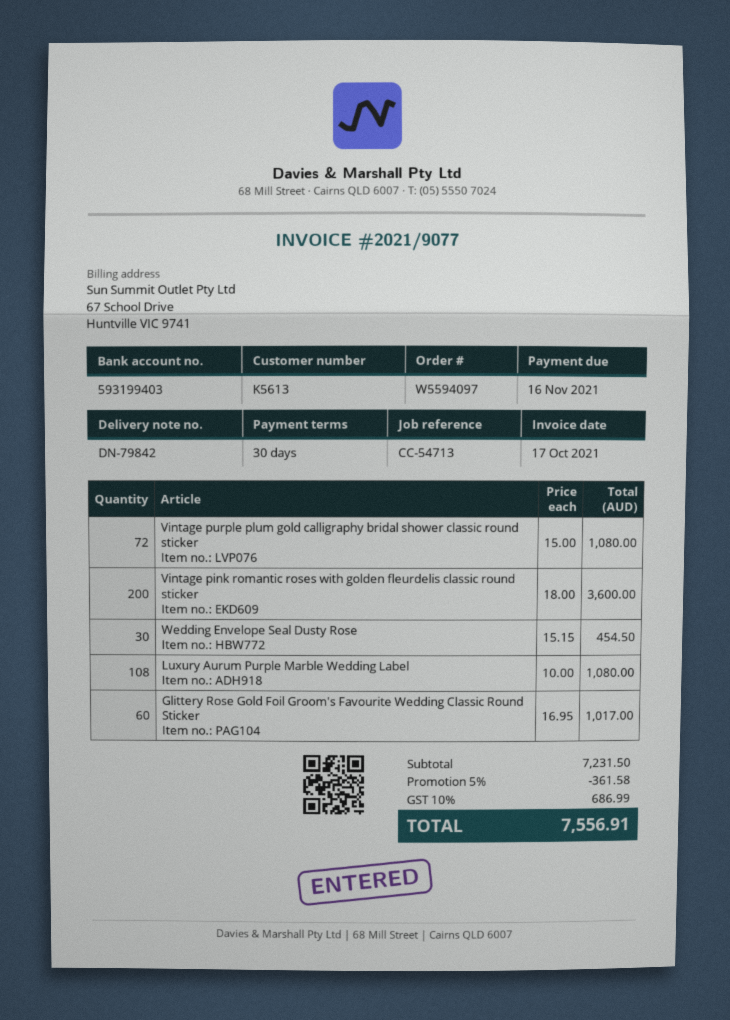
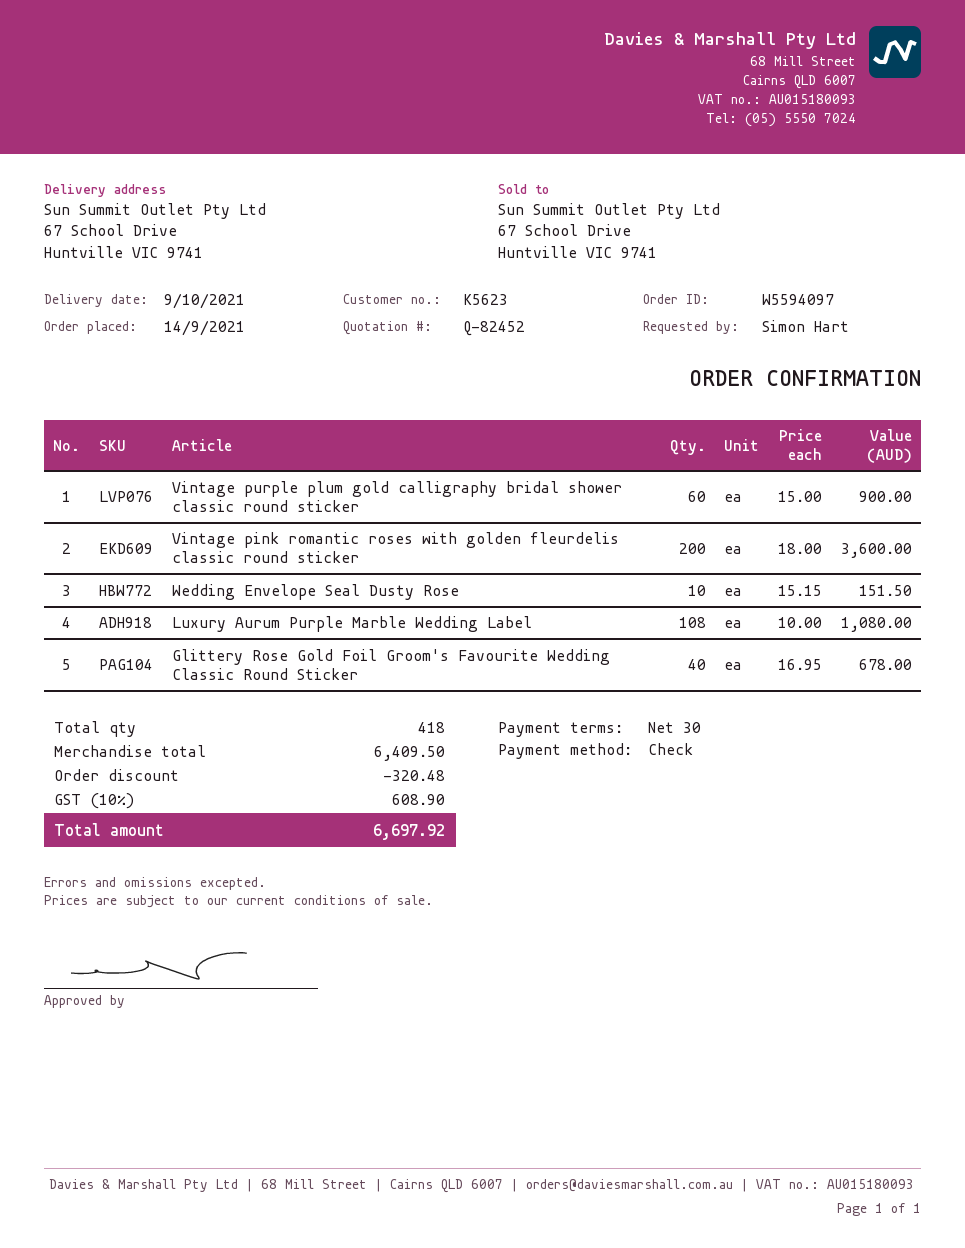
customer number: K5613 -> K5623
Vintage purple plum gold calligraphy bridal shower classic round sticker: 72 x 15.00 = 1080.00 -> 60 x 15.00 = 900.00
Wedding Envelope Seal Dusty Rose: 30 x 15.15 = 454.50 -> 10 x 15.15 = 151.50
Glittery Rose Gold Foil Groom's Favourite Wedding Classic Round Sticker: 60 x 16.95 = 1017.00 -> 40 x 16.95 = 678.00
subtotal: 7231.50 -> 6409.50
discount: 361.58 -> 320.48
tax: 10% = 686.99 -> 10% = 608.90
total: 7556.91 -> 6697.92

